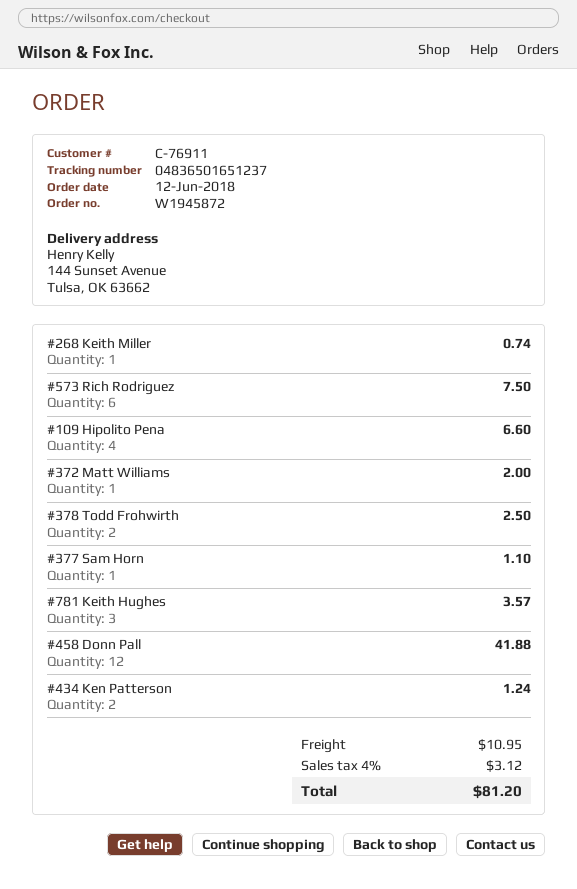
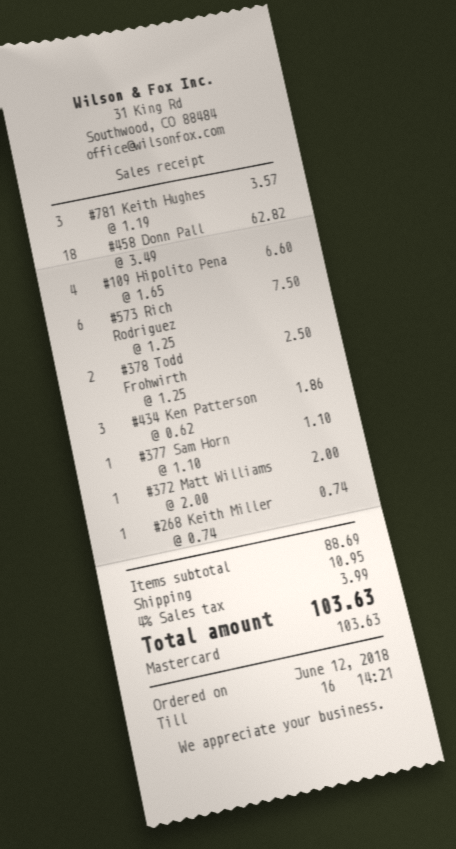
#458 Donn Pall: 12 for 41.88 -> 18 for 62.82
#434 Ken Patterson: 2 for 1.24 -> 3 for 1.86
tax: 4% = 3.12 -> 4% = 3.99
total: 81.20 -> 103.63

